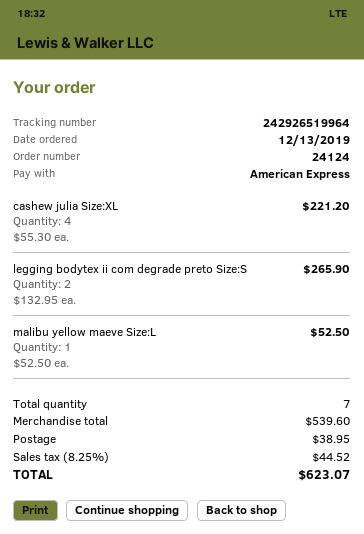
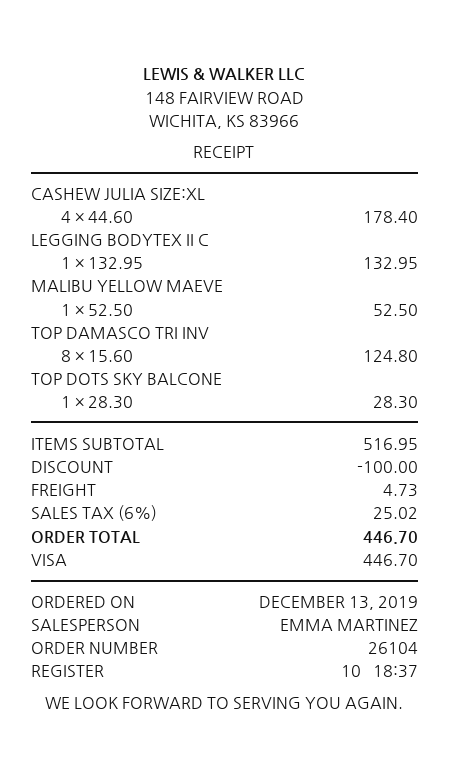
order number: 24124 -> 26104
payment method: American Express -> Visa
cashew julia Size:XL: 4 x 55.30 = 221.20 -> 4 x 44.60 = 178.40
legging bodytex ii com degrade preto Size:S: 2 x 132.95 = 265.90 -> 1 x 132.95 = 132.95
TOP DAMASCO TRI INV: none -> 8 x 15.60 = 124.80
TOP DOTS SKY BALCONE: none -> 1 x 28.30 = 28.30
subtotal: 539.60 -> 516.95
discount: none -> 100.00
shipping: 38.95 -> 4.73
tax: 8.25% = 44.52 -> 6% = 25.02
total: 623.07 -> 446.70

